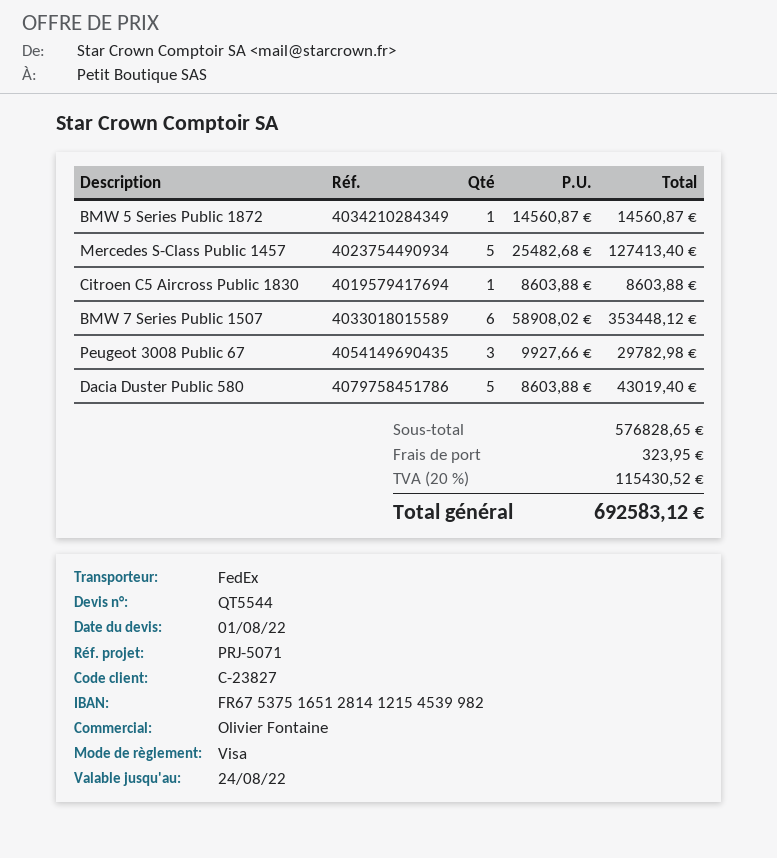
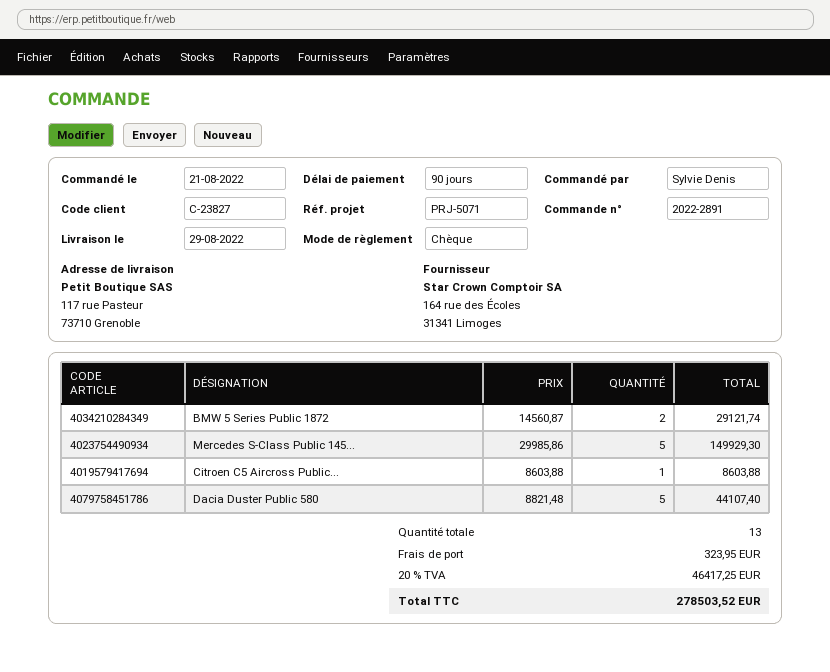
payment method: Visa -> cheque
BMW 5 Series Public 1872: 1 x 14560.87 = 14560.87 -> 2 x 14560.87 = 29121.74
Mercedes S-Class Public 1457: 5 x 25482.68 = 127413.40 -> 5 x 29985.86 = 149929.30
BMW 7 Series Public 1507: 6 x 58908.02 = 353448.12 -> none
Peugeot 3008 Public 67: 3 x 9927.66 = 29782.98 -> none
Dacia Duster Public 580: 5 x 8603.88 = 43019.40 -> 5 x 8821.48 = 44107.40
tax: 20% = 115430.52 -> 20% = 46417.25
total: 692583.12 -> 278503.52

